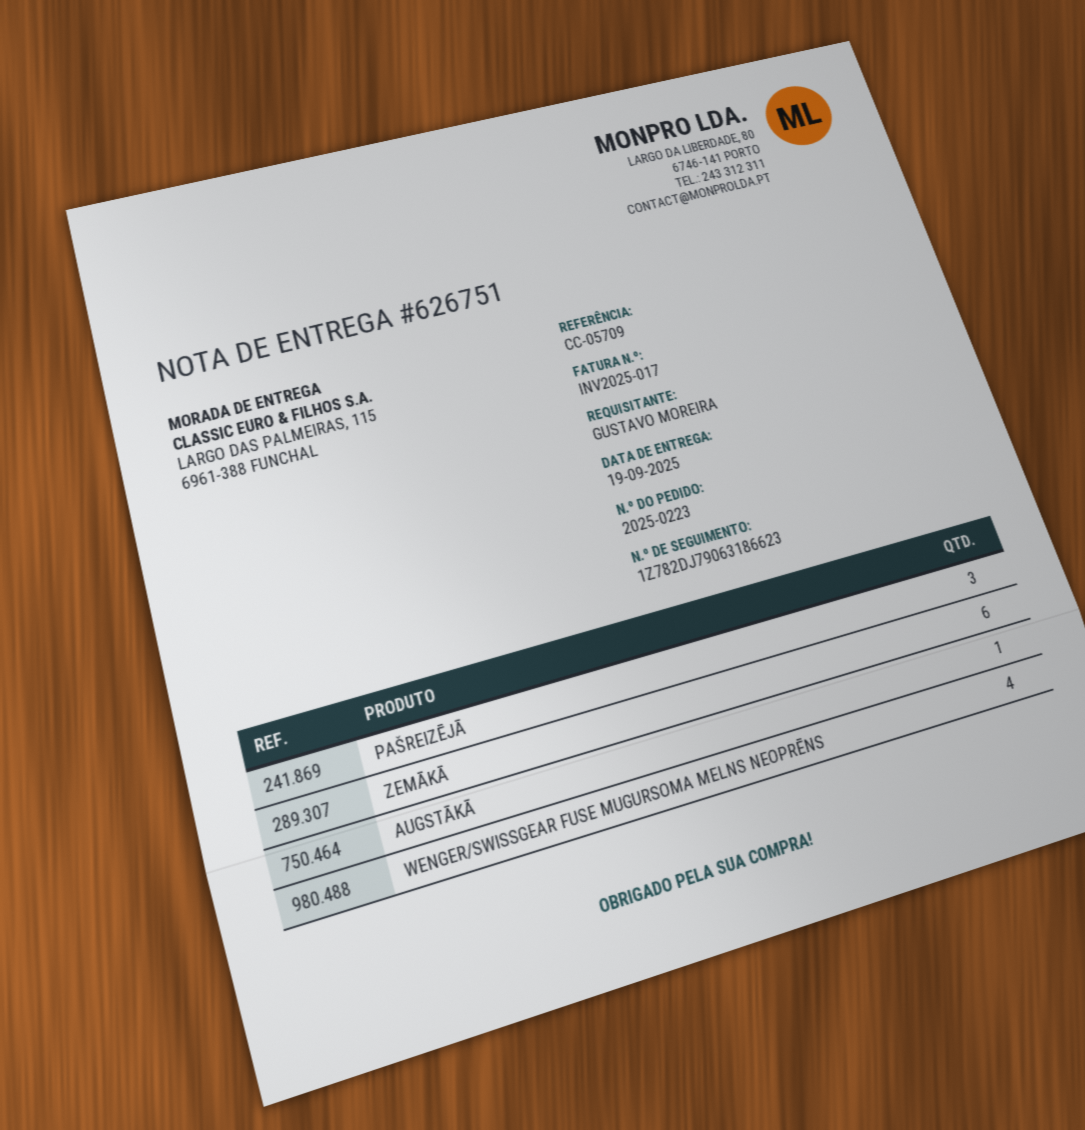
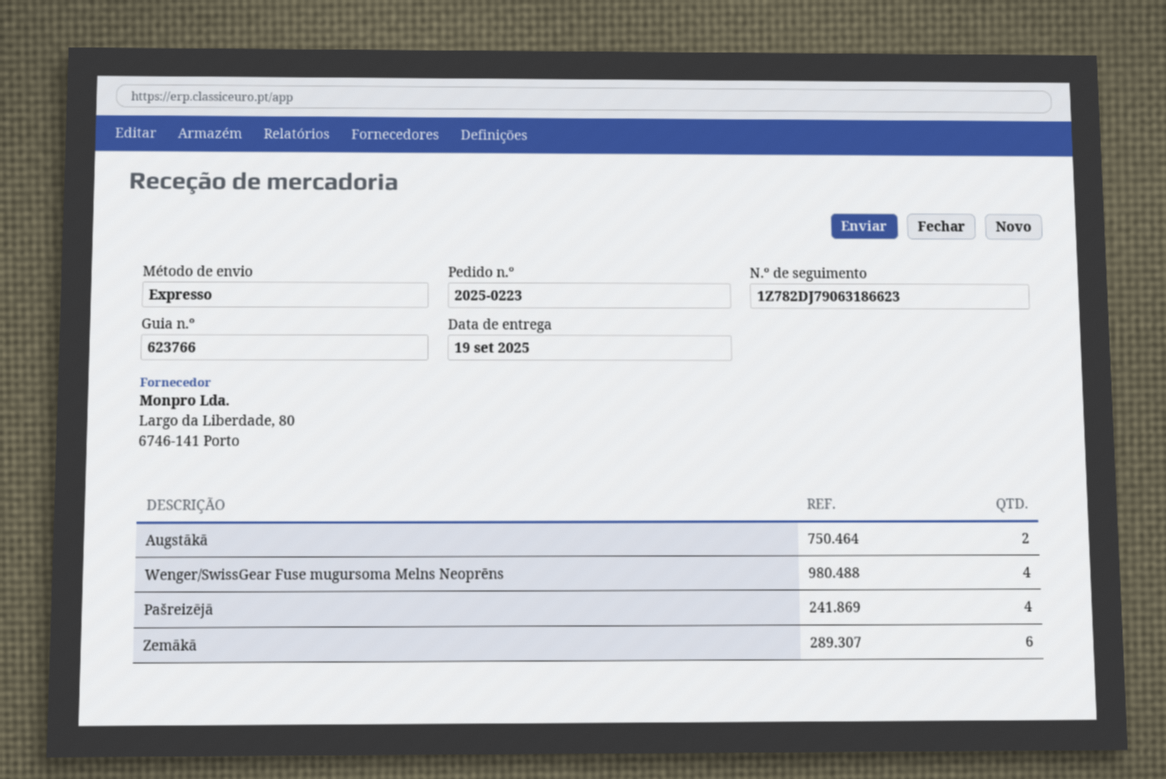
delivery note number: 626751 -> 623766
PAŠREIZĒJĀ: 3 -> 4
AUGSTĀKĀ: 1 -> 2

